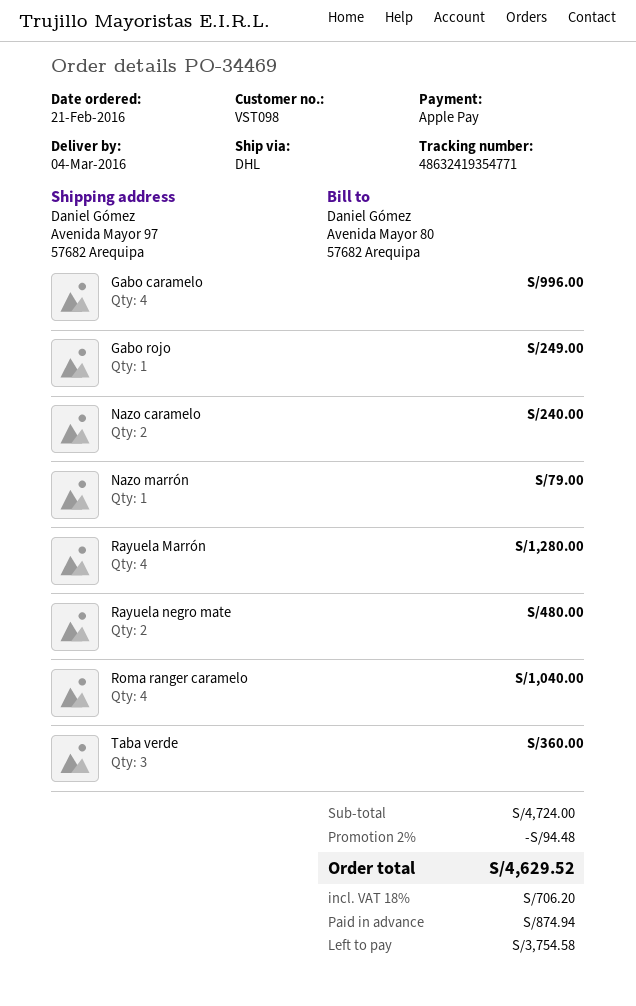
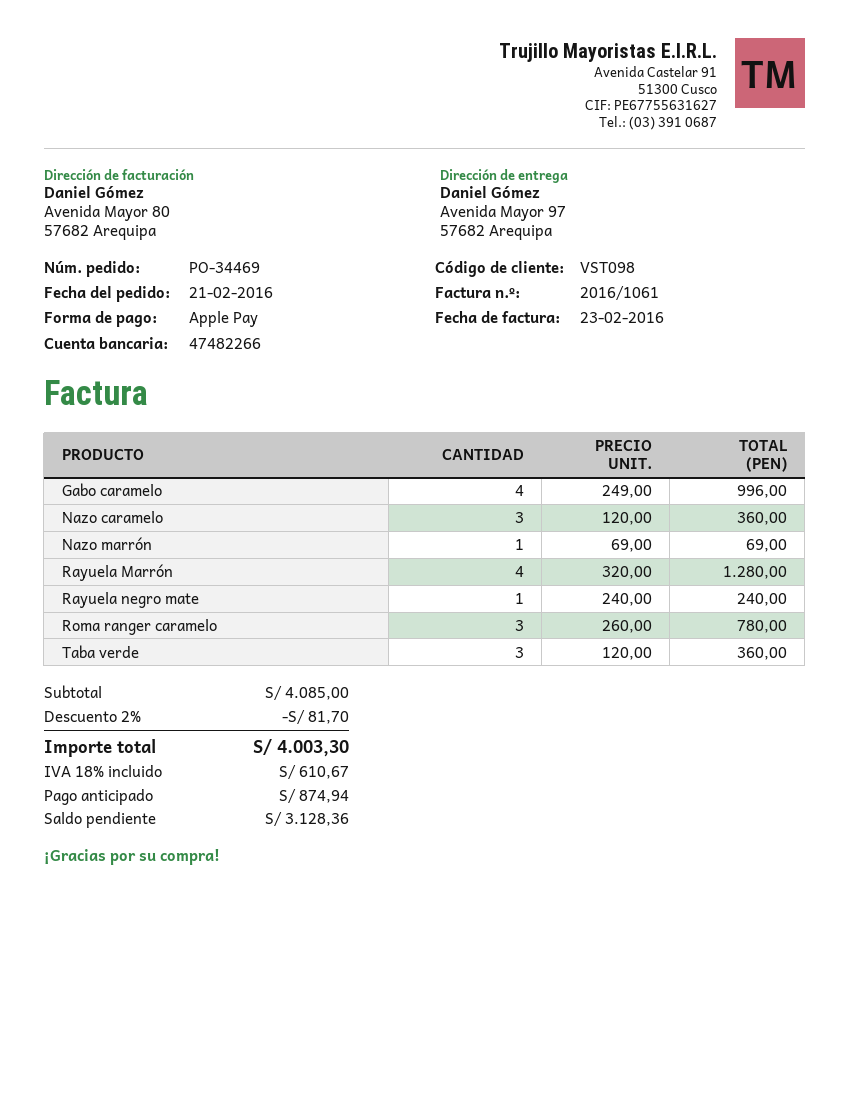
Gabo rojo: 1 for 249.00 -> none
Nazo caramelo: 2 for 240.00 -> 3 for 360.00
Nazo marrón: 1 for 79.00 -> 1 for 69.00
Rayuela negro mate: 2 for 480.00 -> 1 for 240.00
Roma ranger caramelo: 4 for 1040.00 -> 3 for 780.00
subtotal: 4724.00 -> 4085.00
discount: 2% = 94.48 -> 2% = 81.70
tax: 18% = 706.20 -> 18% = 610.67
total: 4629.52 -> 4003.30
balance: 3754.58 -> 3128.36

